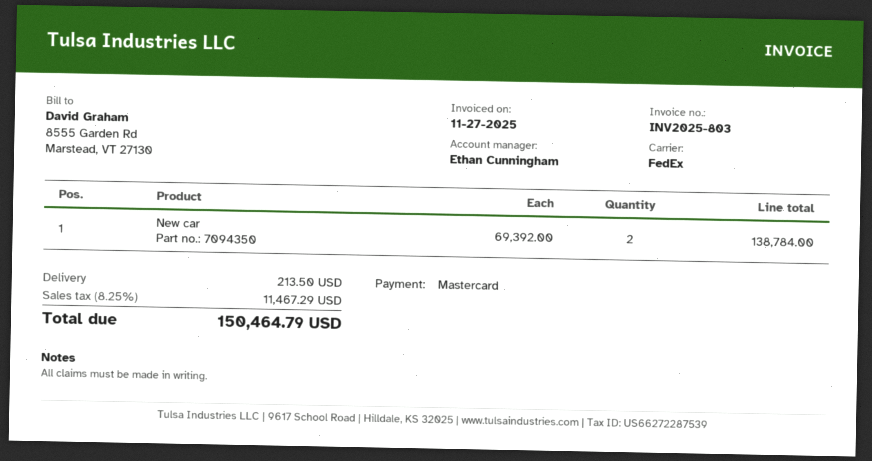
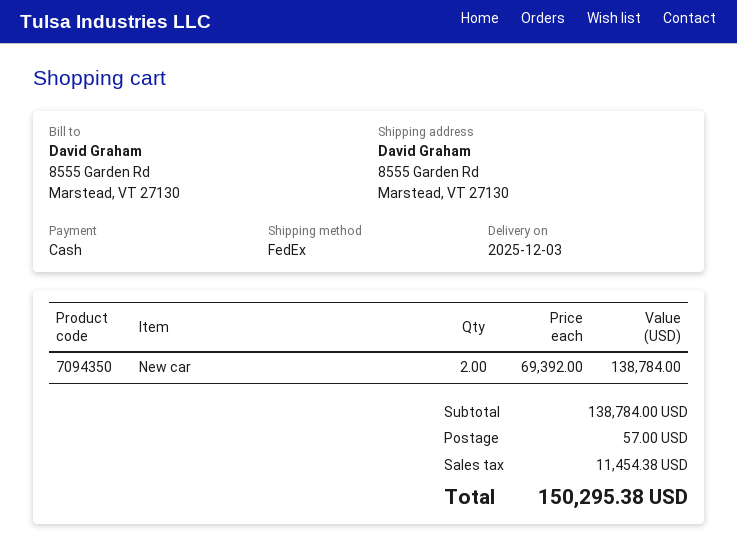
payment method: Mastercard -> cash
shipping: 213.50 -> 57.00
tax: 11467.29 -> 11454.38
total: 150464.79 -> 150295.38

